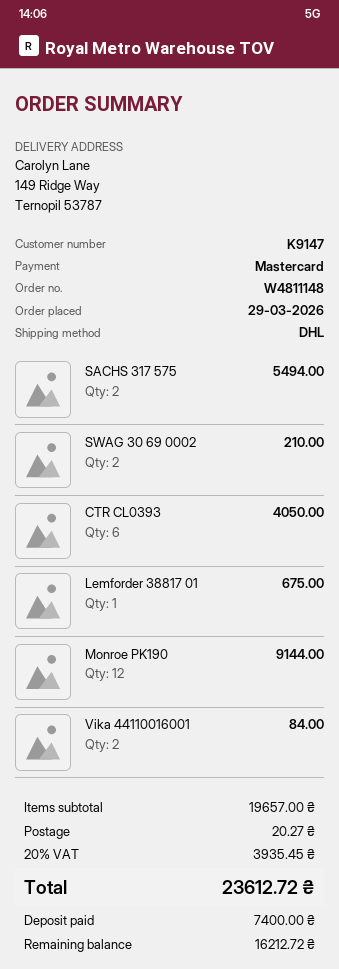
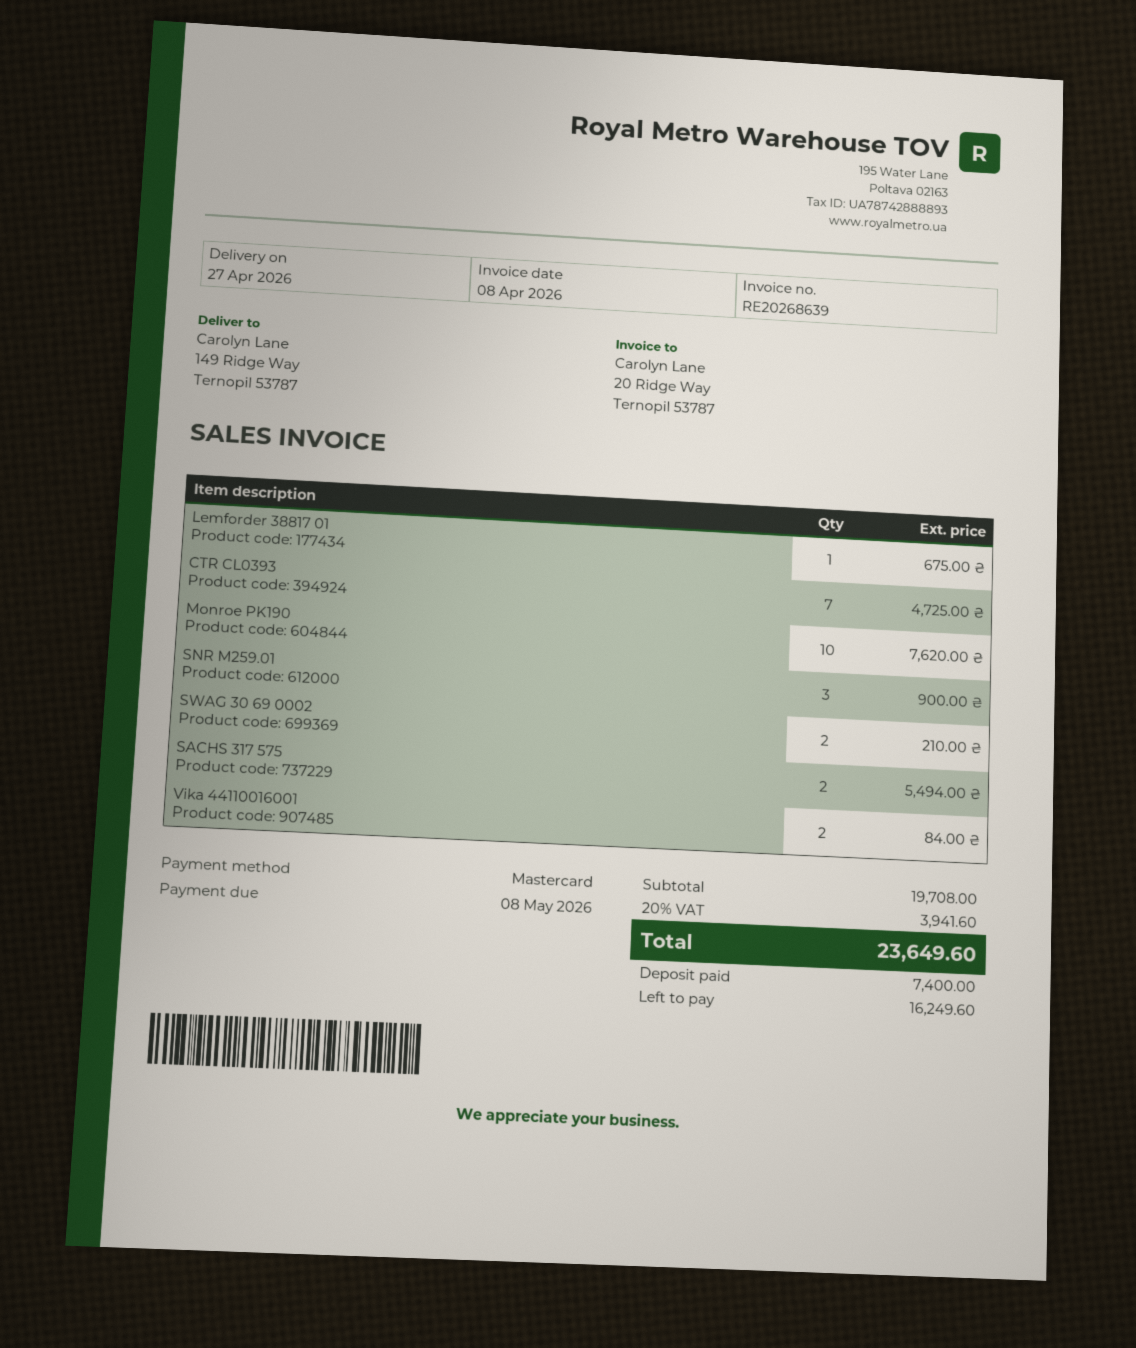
CTR CL0393: 6 for 4050.00 -> 7 for 4725.00
Monroe PK190: 12 for 9144.00 -> 10 for 7620.00
SNR M259.01: none -> 3 for 900.00
subtotal: 19657.00 -> 19708.00
shipping: 20.27 -> none
tax: 20% = 3935.45 -> 20% = 3941.60
total: 23612.72 -> 23649.60
balance: 16212.72 -> 16249.60

